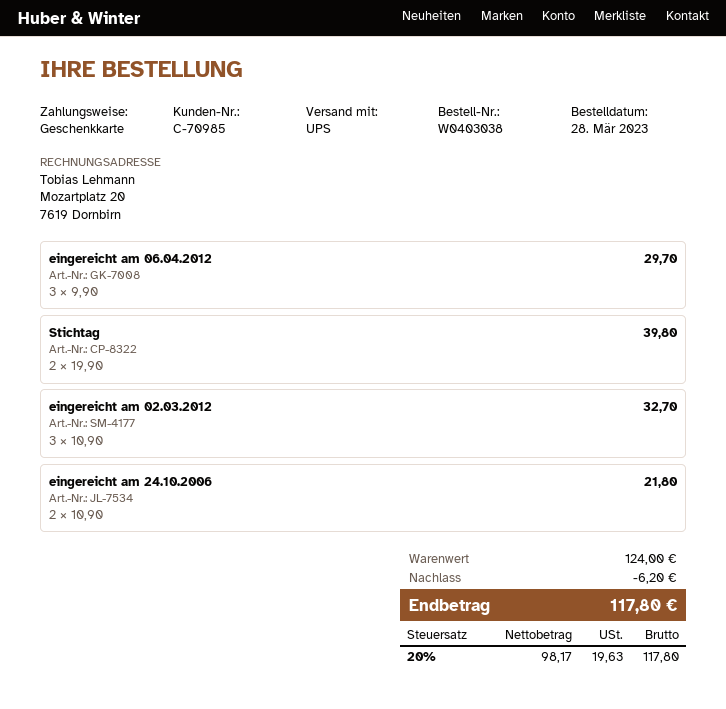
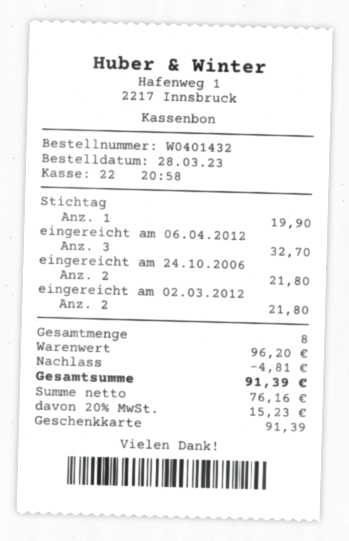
order number: W0403038 -> W0401432
eingereicht am 06.04.2012: 3 for 29.70 -> 3 for 32.70
Stichtag: 2 for 39.80 -> 1 for 19.90
eingereicht am 02.03.2012: 3 for 32.70 -> 2 for 21.80
subtotal: 124.00 -> 96.20
discount: 6.20 -> 4.81
net: 98.17 -> 76.16
tax: 20% = 19.63 -> 20% = 15.23
total: 117.80 -> 91.39

